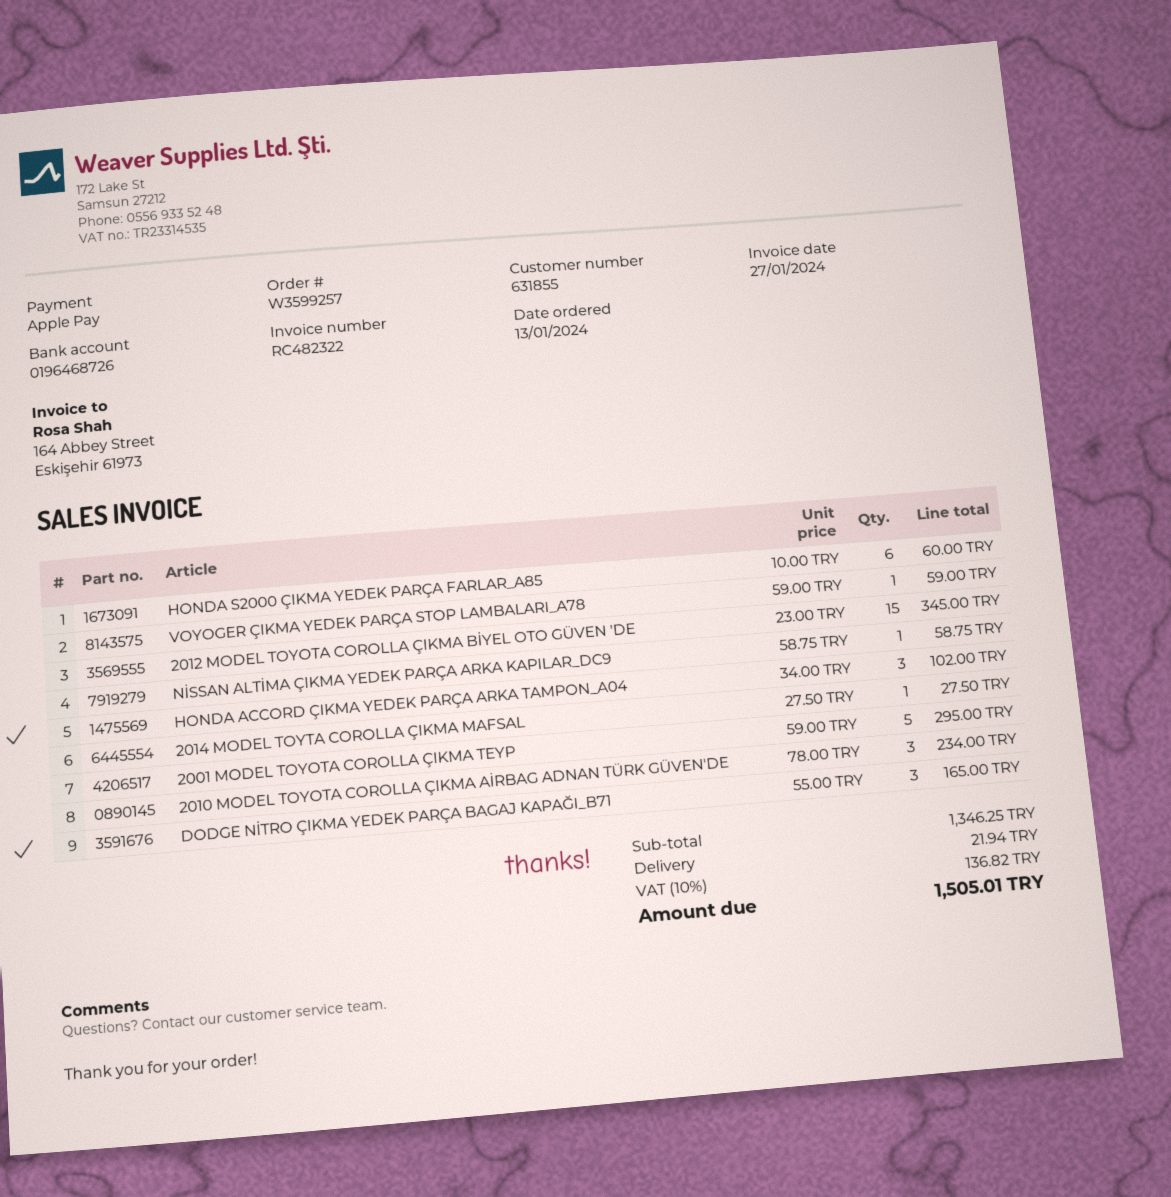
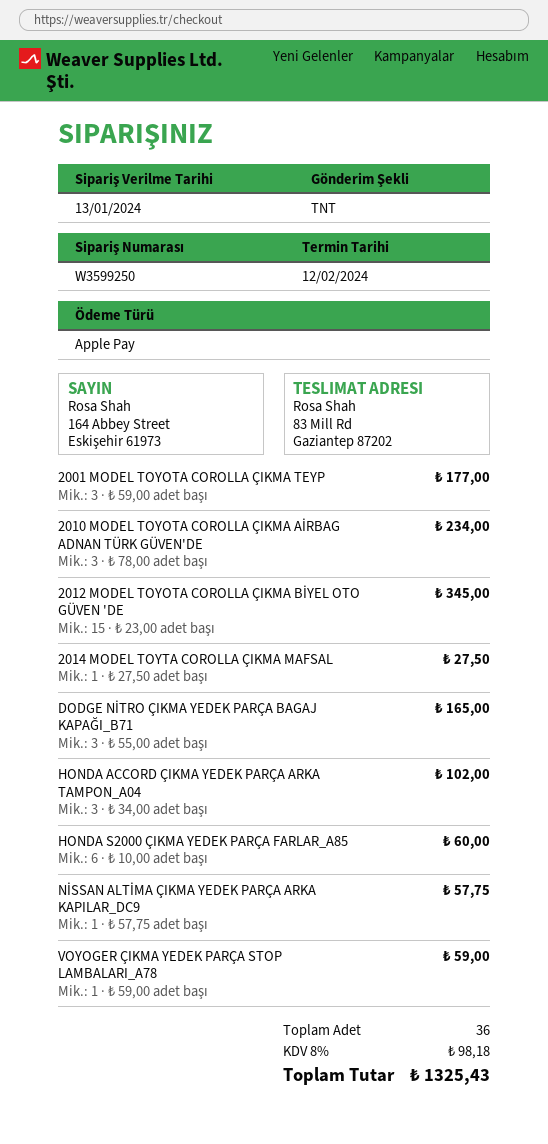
order number: W3599257 -> W3599250
NİSSAN ALTİMA ÇIKMA YEDEK PARÇA ARKA KAPILAR_DC9: 1 x 58.75 = 58.75 -> 1 x 57.75 = 57.75
2001 MODEL TOYOTA COROLLA ÇIKMA TEYP: 5 x 59.00 = 295.00 -> 3 x 59.00 = 177.00
shipping: 21.94 -> none
tax: 10% = 136.82 -> 8% = 98.18
total: 1505.01 -> 1325.43

